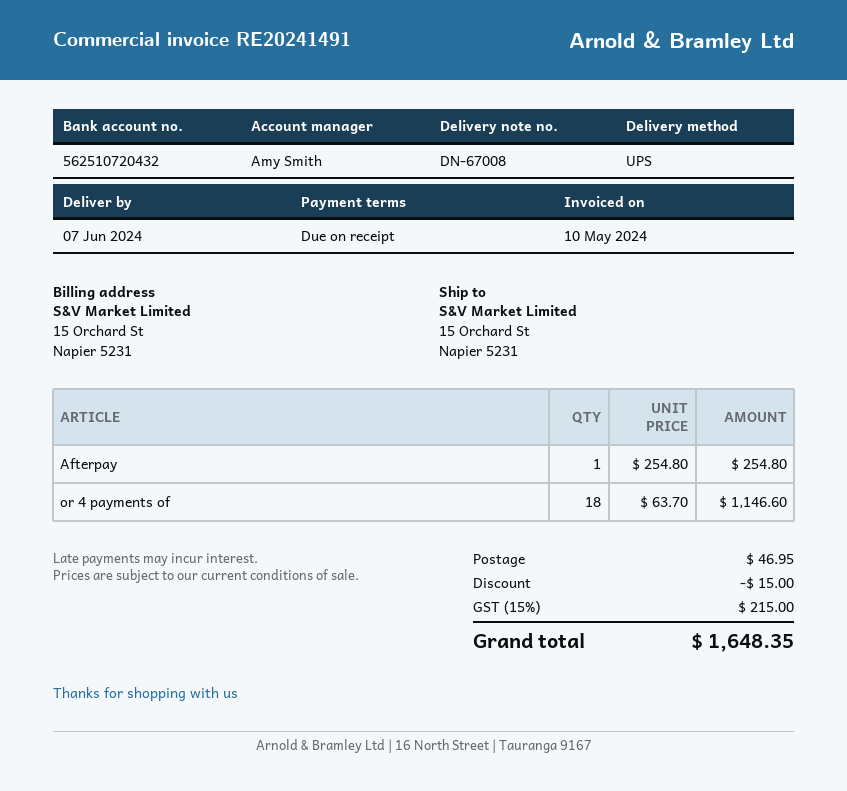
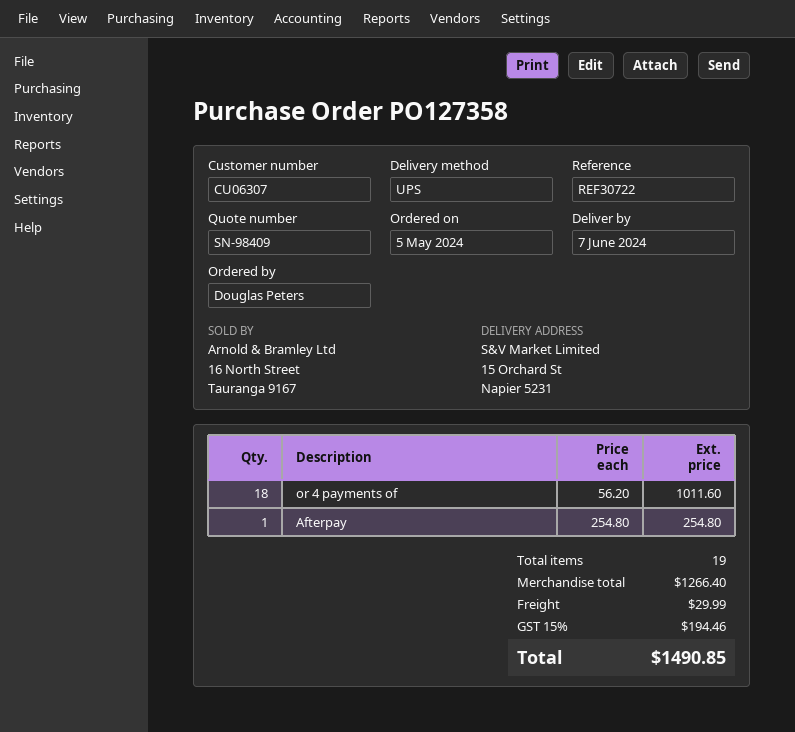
or 4 payments of: 18 x 63.70 = 1146.60 -> 18 x 56.20 = 1011.60
discount: 15.00 -> none
shipping: 46.95 -> 29.99
tax: 15% = 215.00 -> 15% = 194.46
total: 1648.35 -> 1490.85

